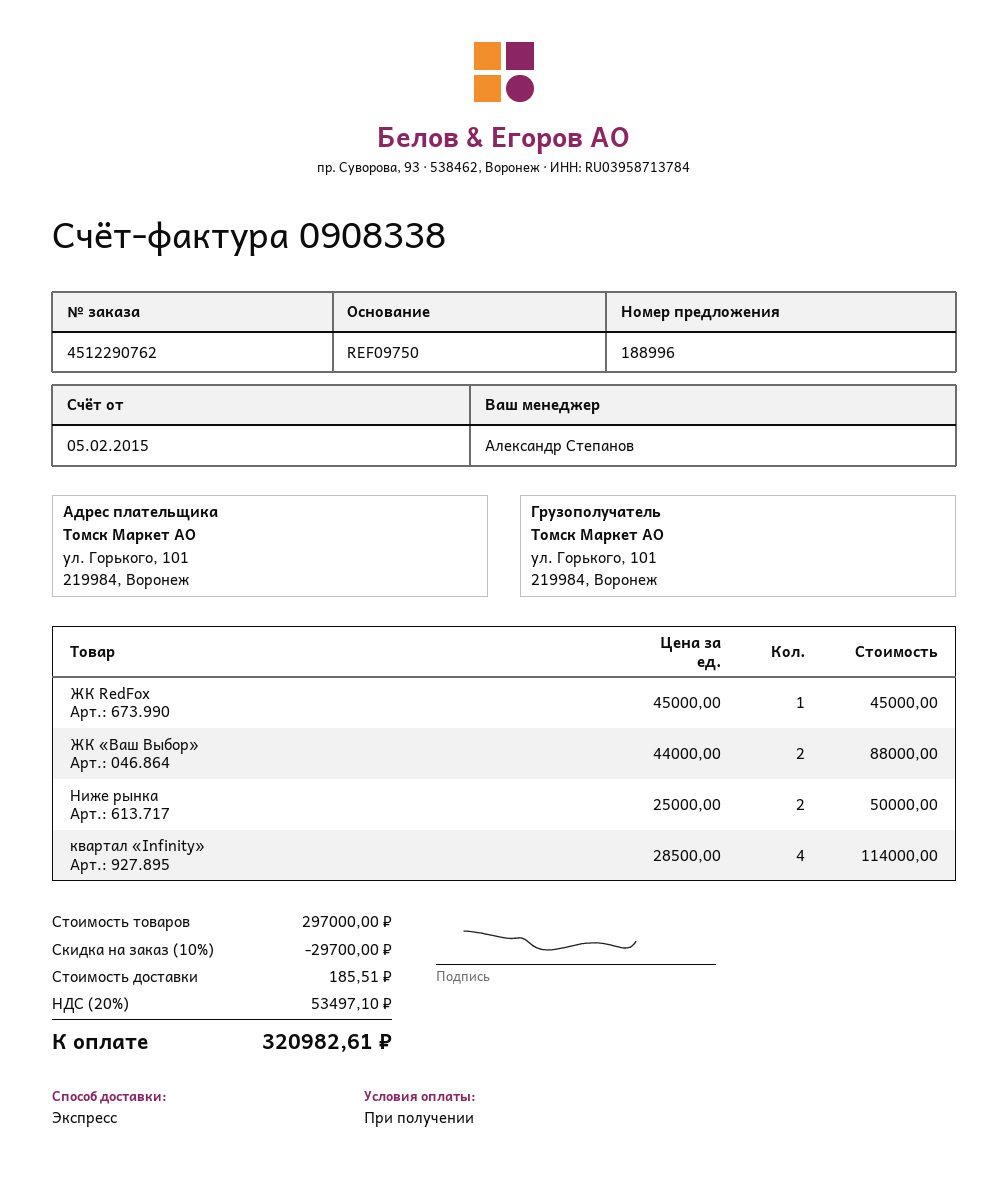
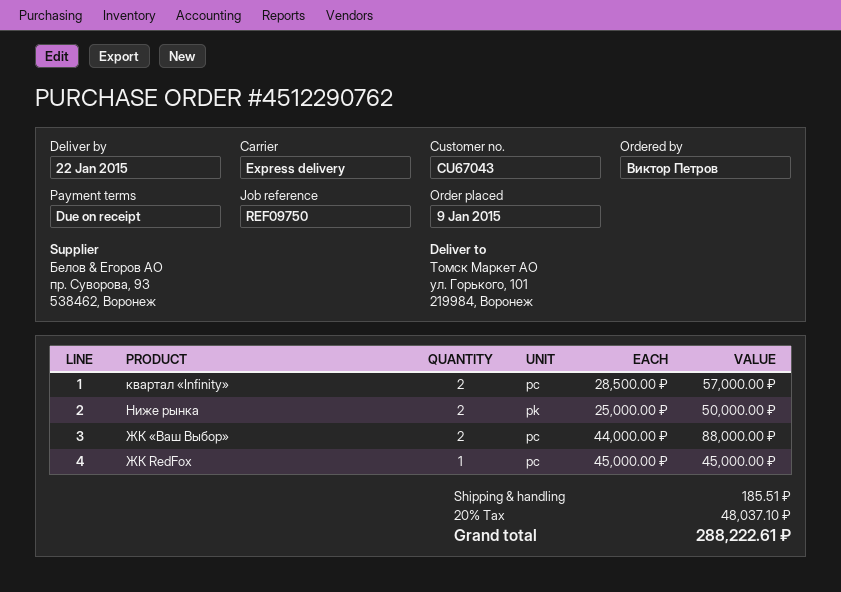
квартал «Infinity»: 4 x 28500.00 = 114000.00 -> 2 x 28500.00 = 57000.00
discount: 10% = 29700.00 -> none
tax: 20% = 53497.10 -> 20% = 48037.10
total: 320982.61 -> 288222.61

